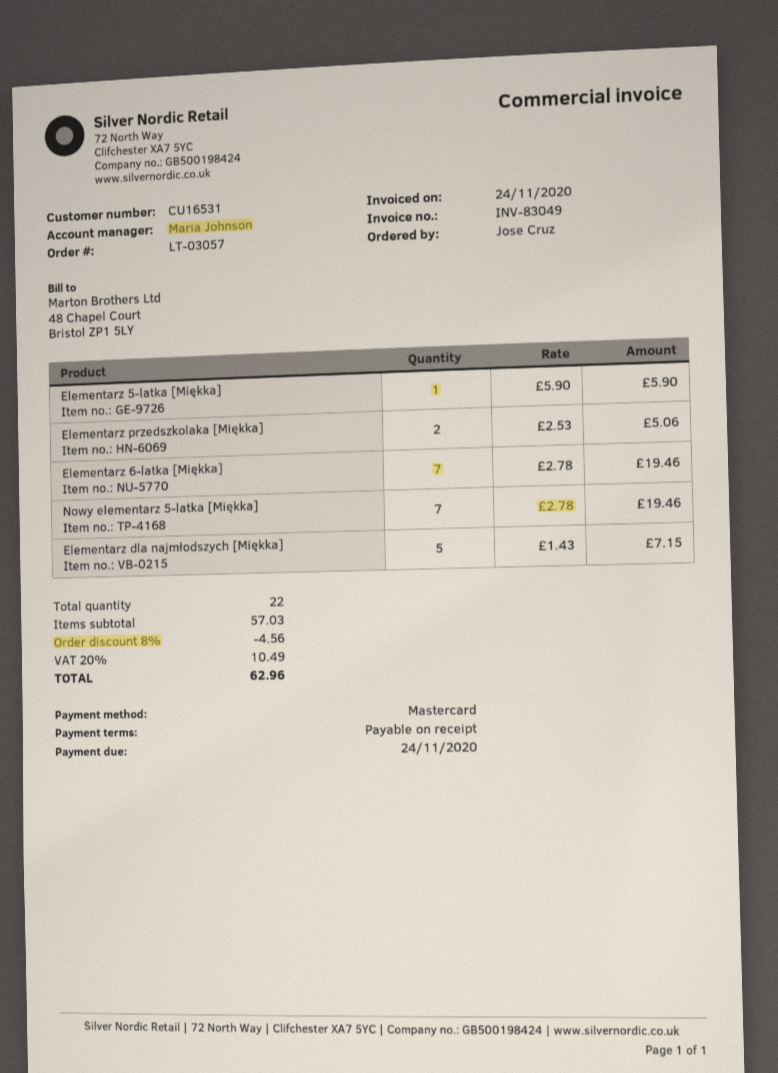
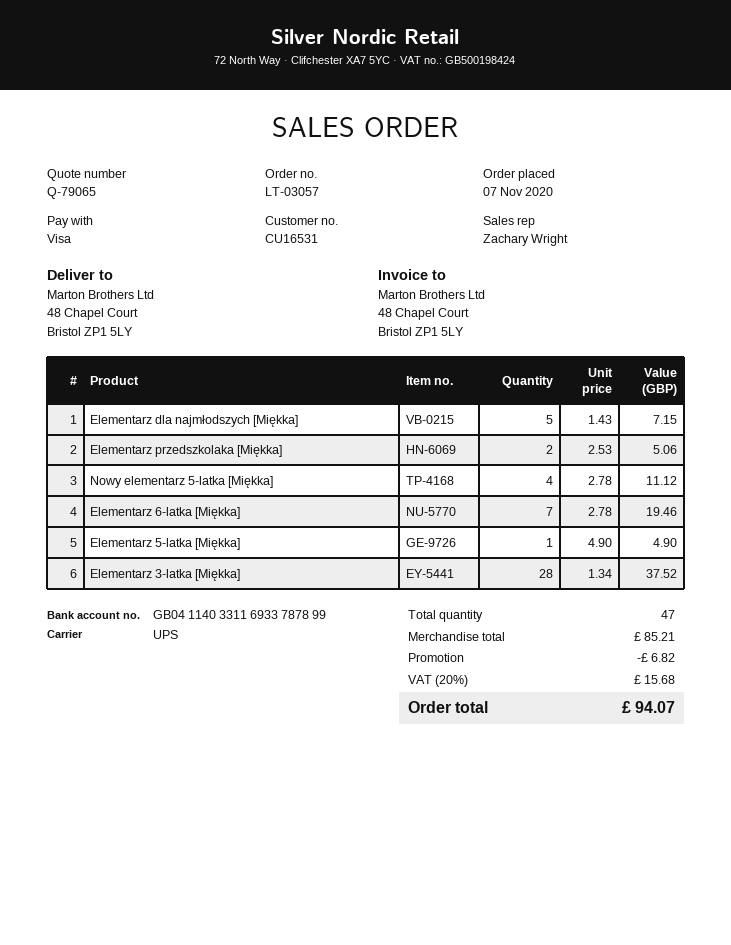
sales rep: Maria Johnson -> Zachary Wright
payment method: Mastercard -> Visa
Elementarz 5-latka [Miękka]: 1 x 5.90 = 5.90 -> 1 x 4.90 = 4.90
Nowy elementarz 5-latka [Miękka]: 7 x 2.78 = 19.46 -> 4 x 2.78 = 11.12
Elementarz 3-latka [Miękka]: none -> 28 x 1.34 = 37.52
total quantity: 22 -> 47
subtotal: 57.03 -> 85.21
discount: 4.56 -> 6.82
tax: 20% = 10.49 -> 20% = 15.68
total: 62.96 -> 94.07

